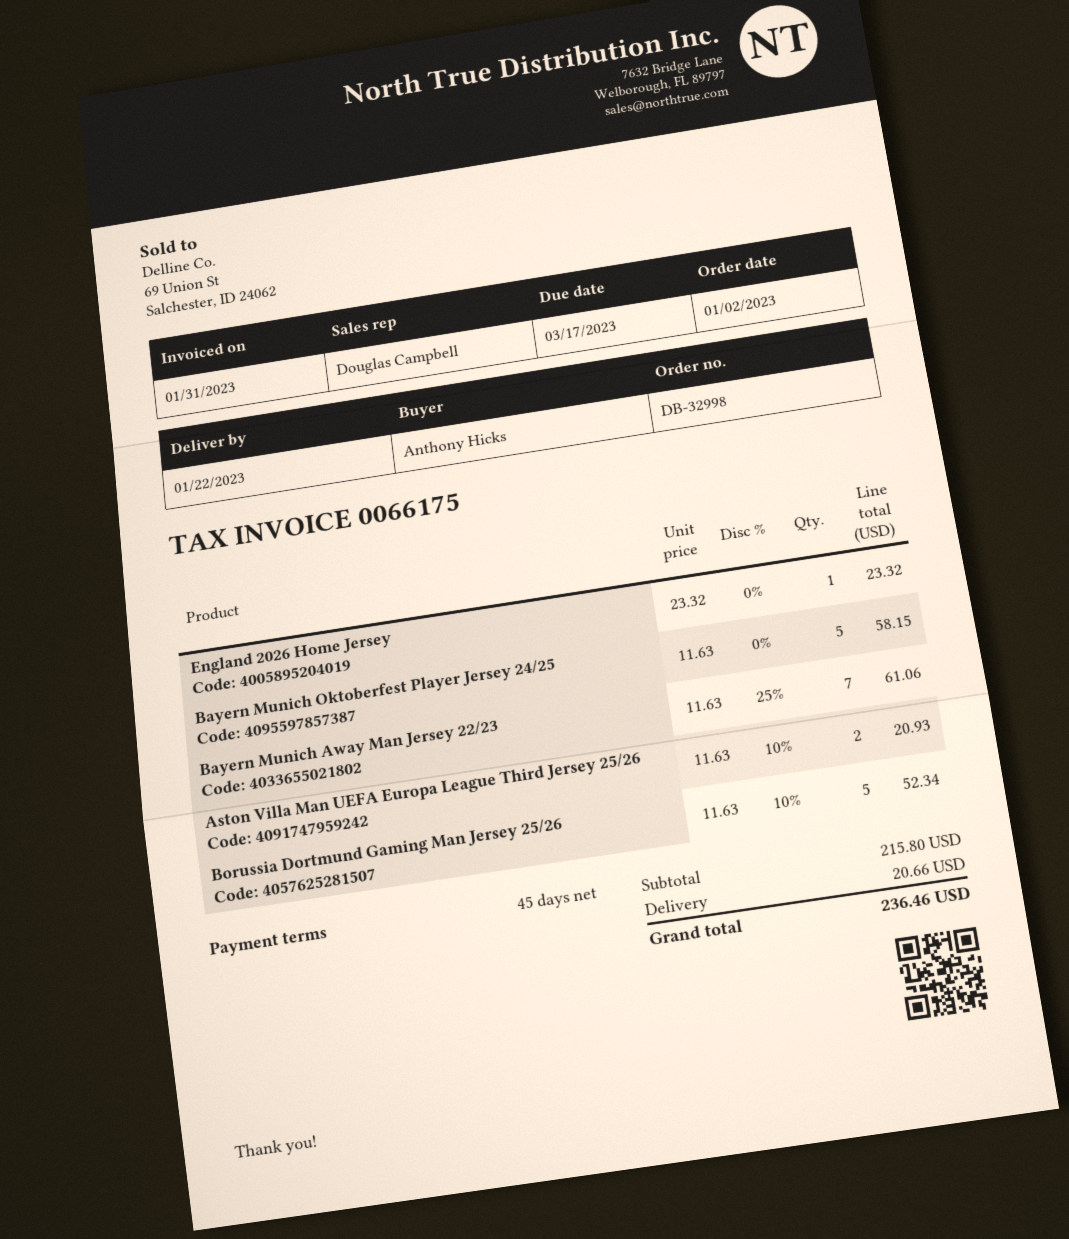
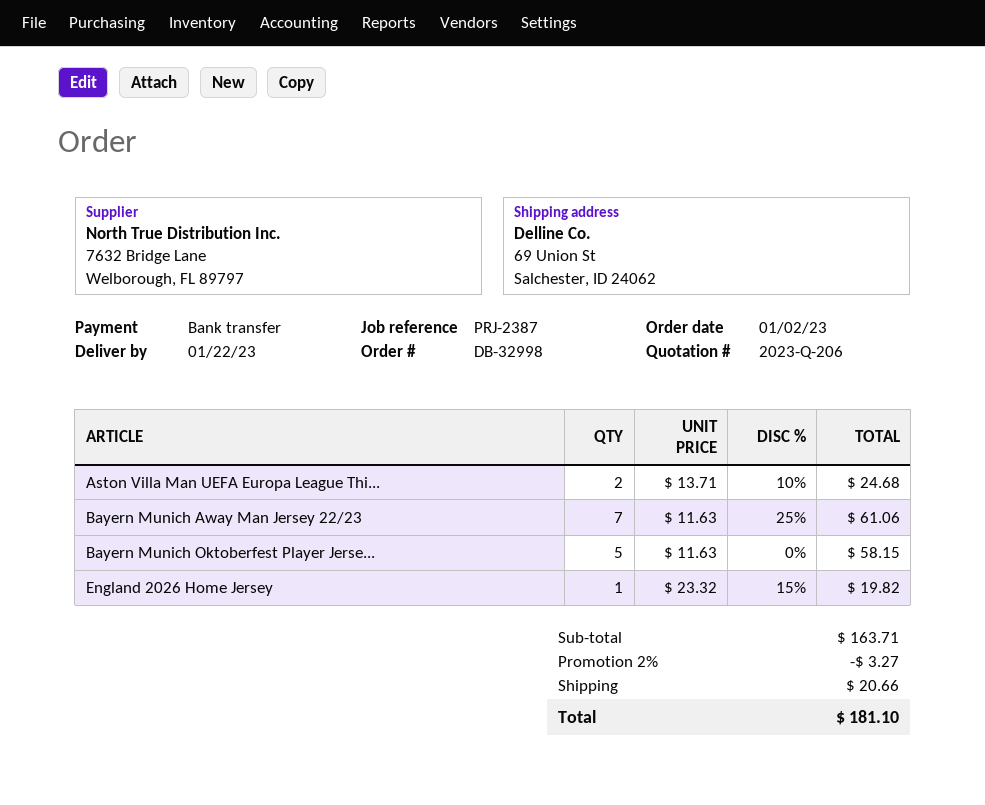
England 2026 Home Jersey: 1 x 23.32 = 23.32 -> 1 x 23.32 - 15% = 19.82
Aston Villa Man UEFA Europa League Third Jersey 25/26: 2 x 11.63 - 10% = 20.93 -> 2 x 13.71 - 10% = 24.68
Borussia Dortmund Gaming Man Jersey 25/26: 5 x 11.63 - 10% = 52.34 -> none
subtotal: 215.80 -> 163.71
discount: none -> 2% = 3.27
total: 236.46 -> 181.10

